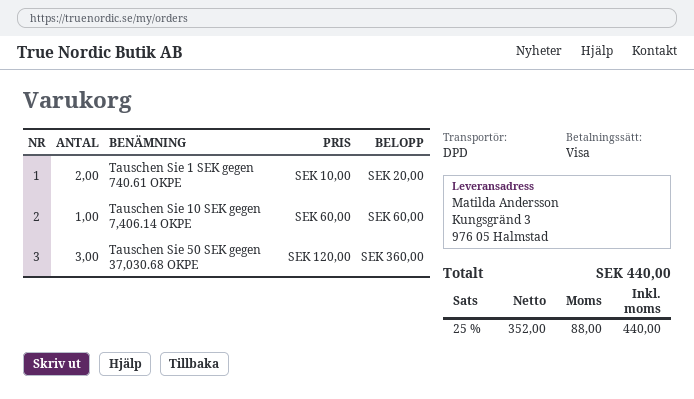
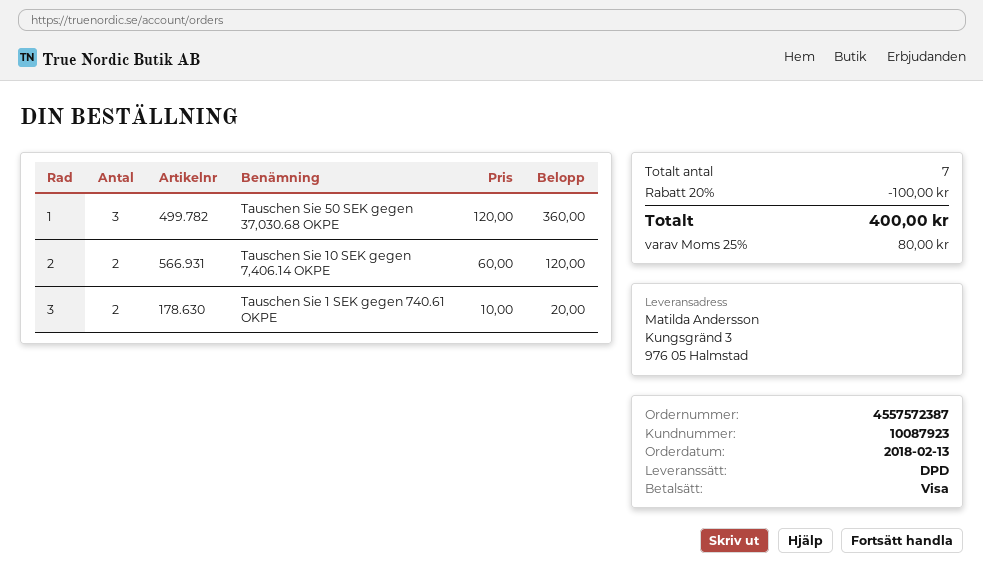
Tauschen Sie 10 SEK gegen 7,406.14 OKPE: 1 x 60.00 = 60.00 -> 2 x 60.00 = 120.00
discount: none -> 20% = 100.00
tax: 25% = 88.00 -> 25% = 80.00
total: 440.00 -> 400.00

